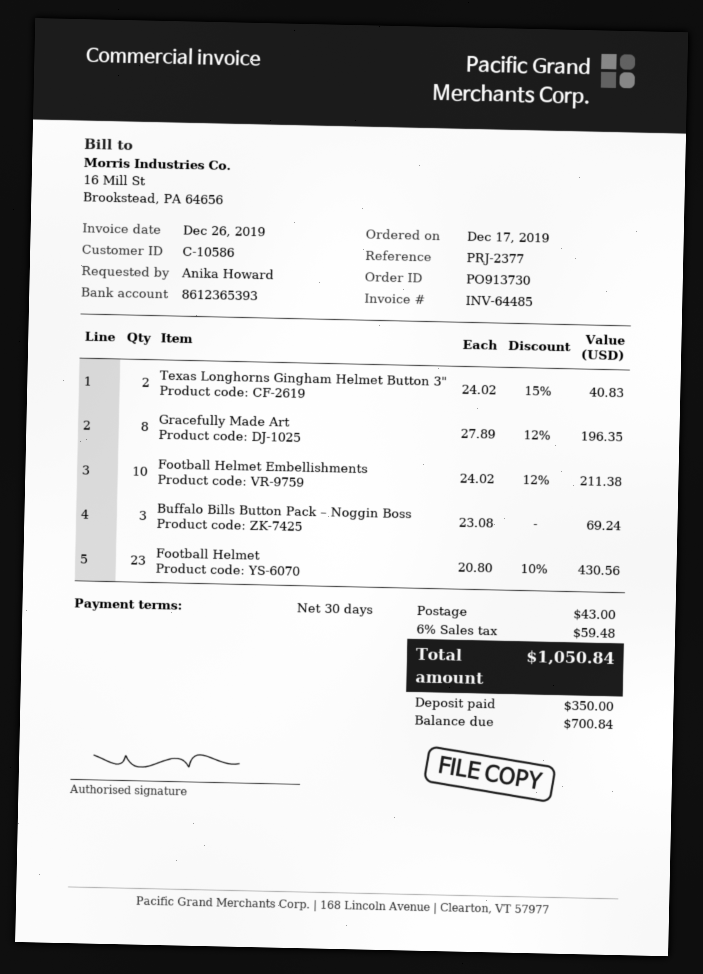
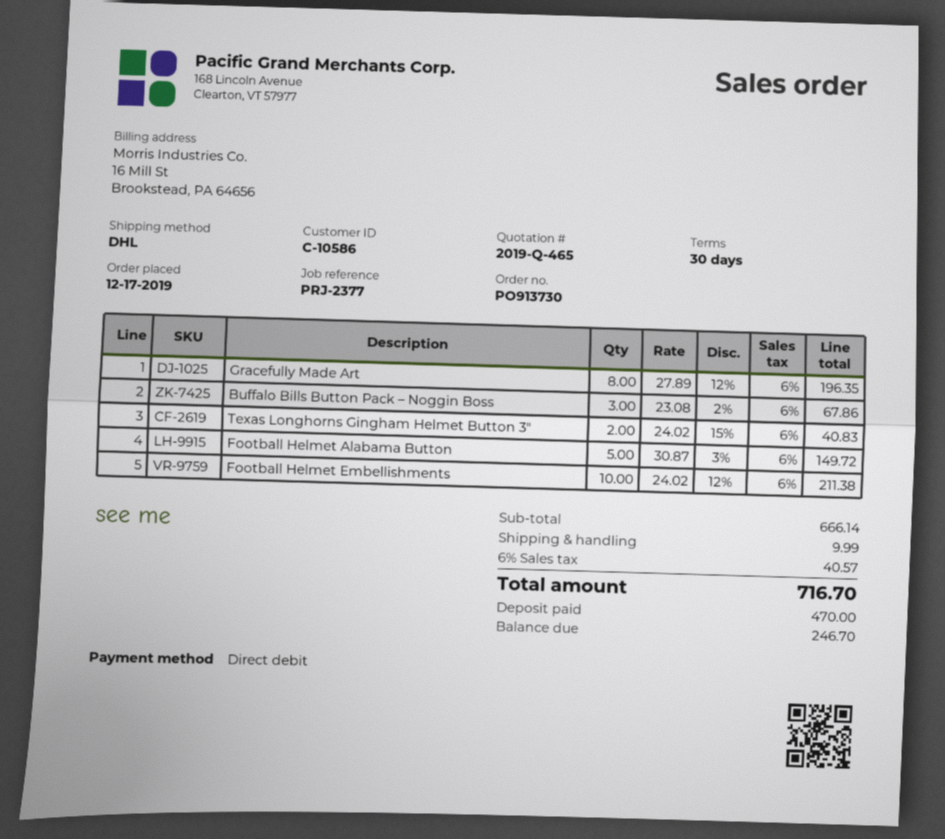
Buffalo Bills Button Pack – Noggin Boss: 3 x 23.08 = 69.24 -> 3 x 23.08 - 2% = 67.86
Football Helmet: 23 x 20.80 - 10% = 430.56 -> none
Football Helmet Alabama Button: none -> 5 x 30.87 - 3% = 149.72
shipping: 43.00 -> 9.99
tax: 6% = 59.48 -> 6% = 40.57
total: 1050.84 -> 716.70
deposit: 350.00 -> 470.00
balance: 700.84 -> 246.70

